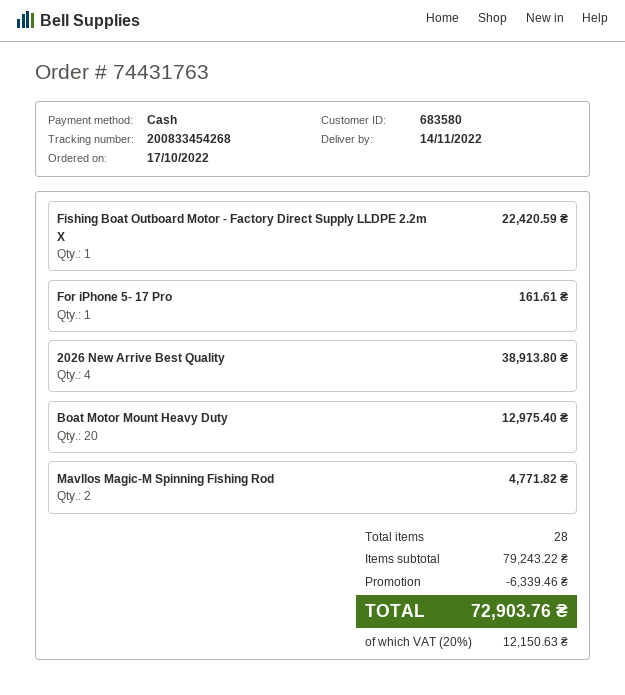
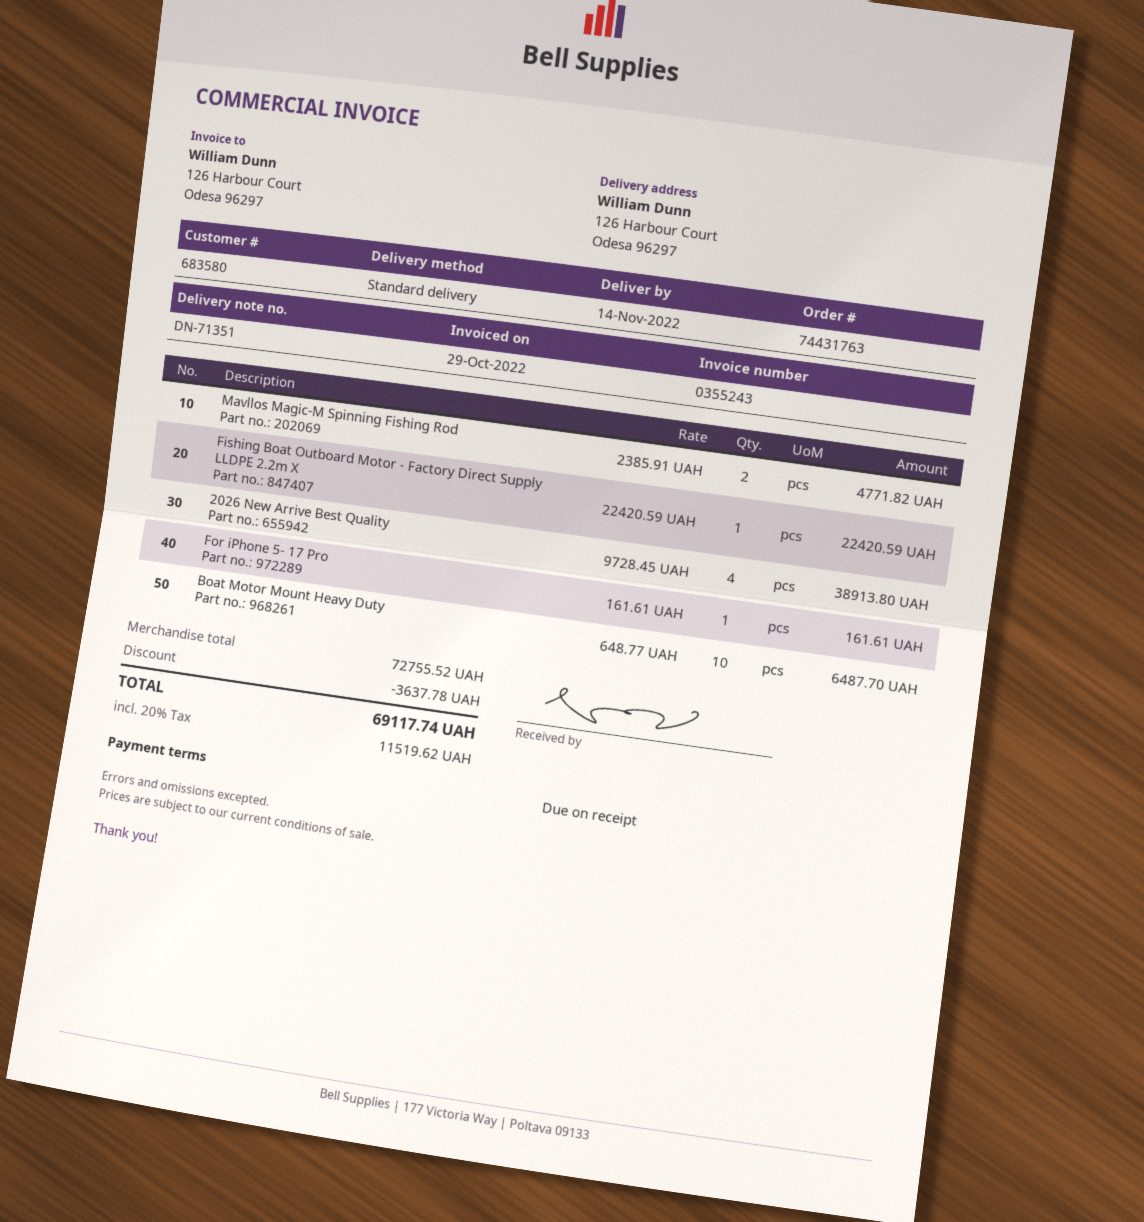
Boat Motor Mount Heavy Duty: 20 for 12975.40 -> 10 for 6487.70
subtotal: 79243.22 -> 72755.52
discount: 6339.46 -> 3637.78
tax: 20% = 12150.63 -> 20% = 11519.62
total: 72903.76 -> 69117.74

